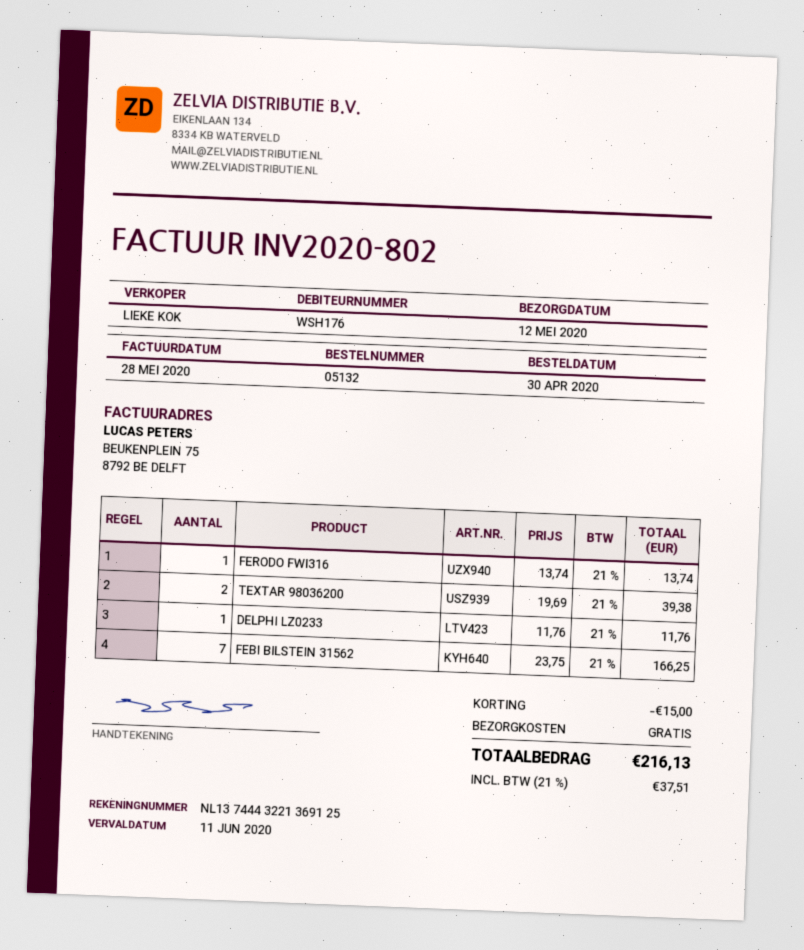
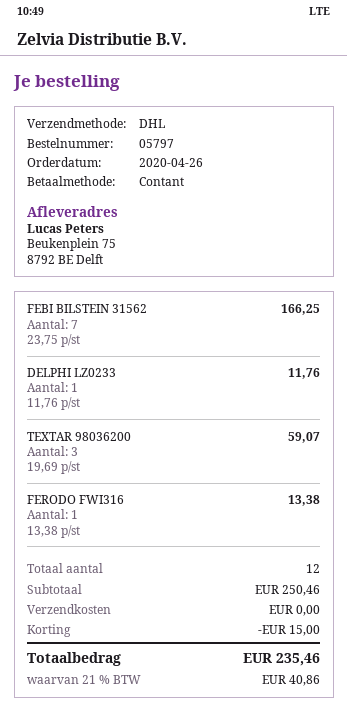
order number: 05132 -> 05797
order date: 2020-04-30 -> 2020-04-26
FERODO FWI316: 1 x 13.74 = 13.74 -> 1 x 13.38 = 13.38
TEXTAR 98036200: 2 x 19.69 = 39.38 -> 3 x 19.69 = 59.07
tax: 21% = 37.51 -> 21% = 40.86
total: 216.13 -> 235.46

